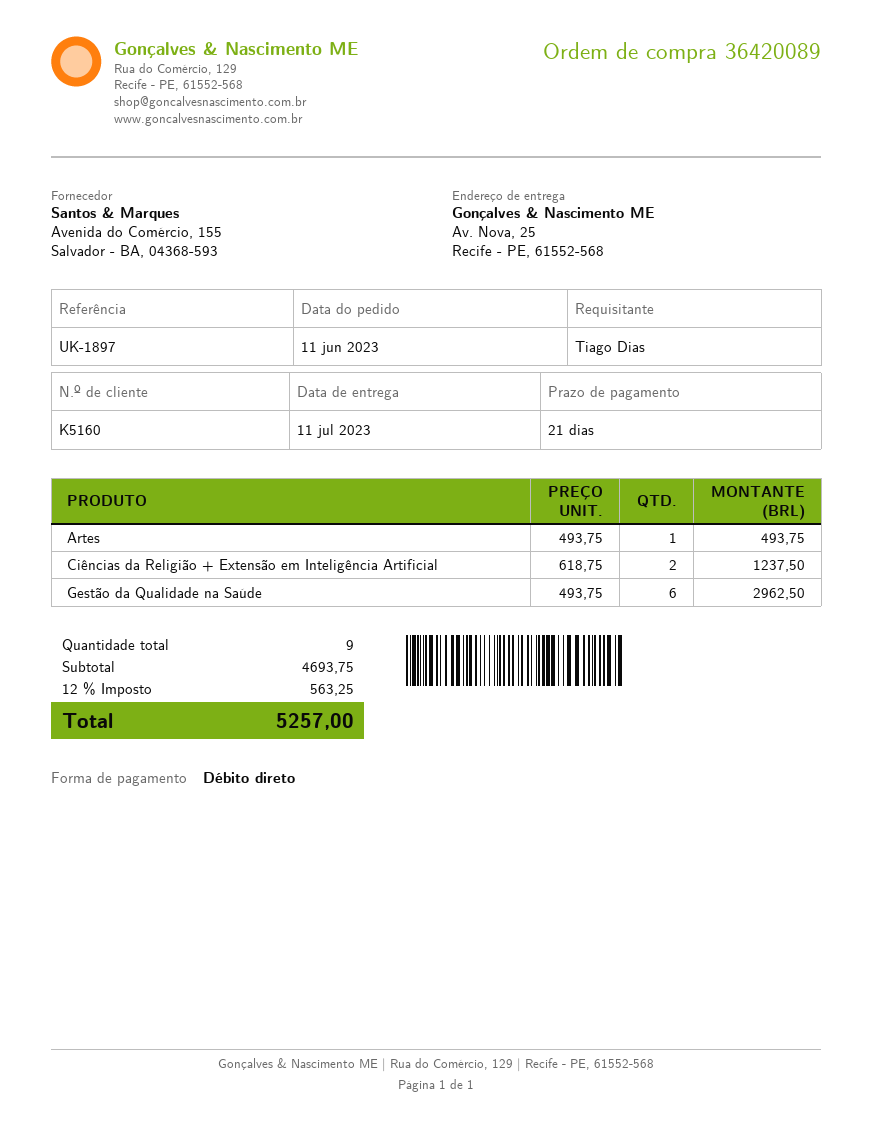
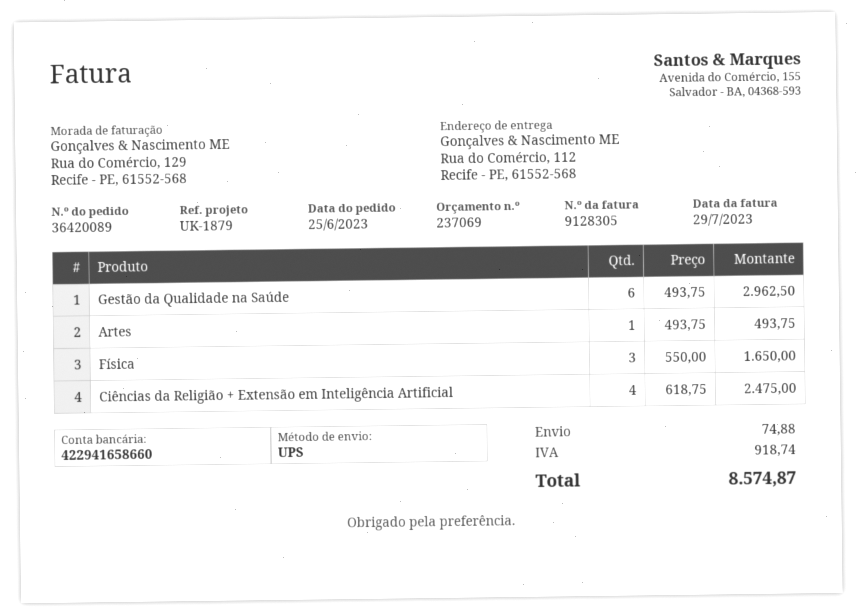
order date: 2023-06-11 -> 2023-06-25
reference: UK-1897 -> UK-1879
ship to: Av. Nova, 25, Recife - PE, 61552-568 -> Rua do Comércio, 112, Recife - PE, 61552-568
Ciências da Religião + Extensão em Inteligência Artificial: 2 x 618.75 = 1237.50 -> 4 x 618.75 = 2475.00
Física: none -> 3 x 550.00 = 1650.00
shipping: none -> 74.88
tax: 563.25 -> 918.74
total: 5257.00 -> 8574.87

